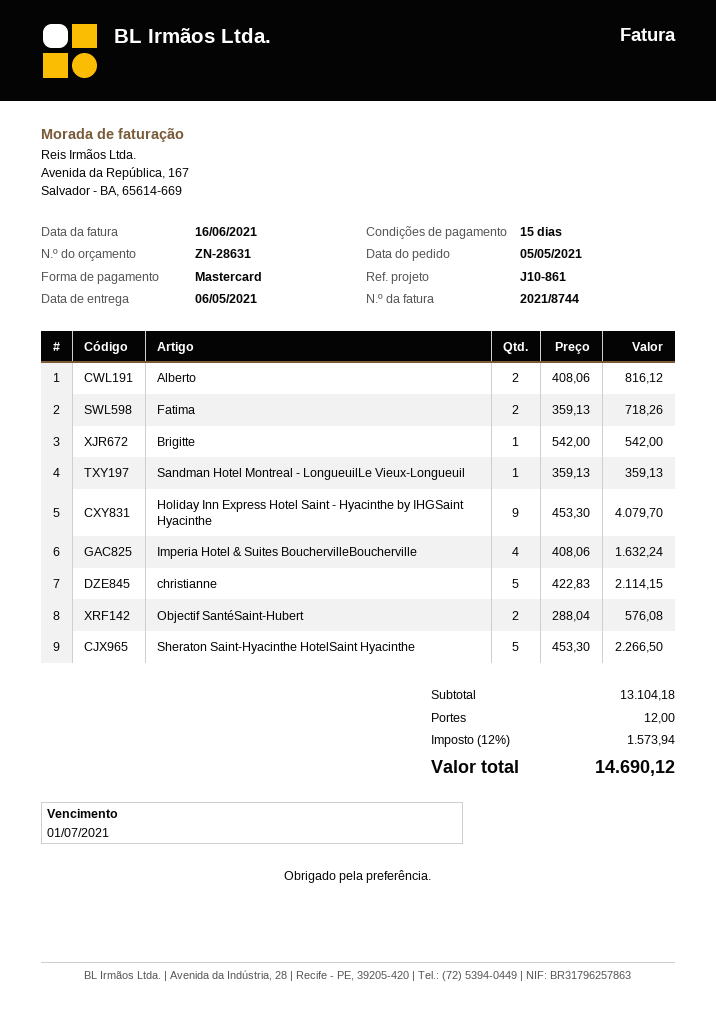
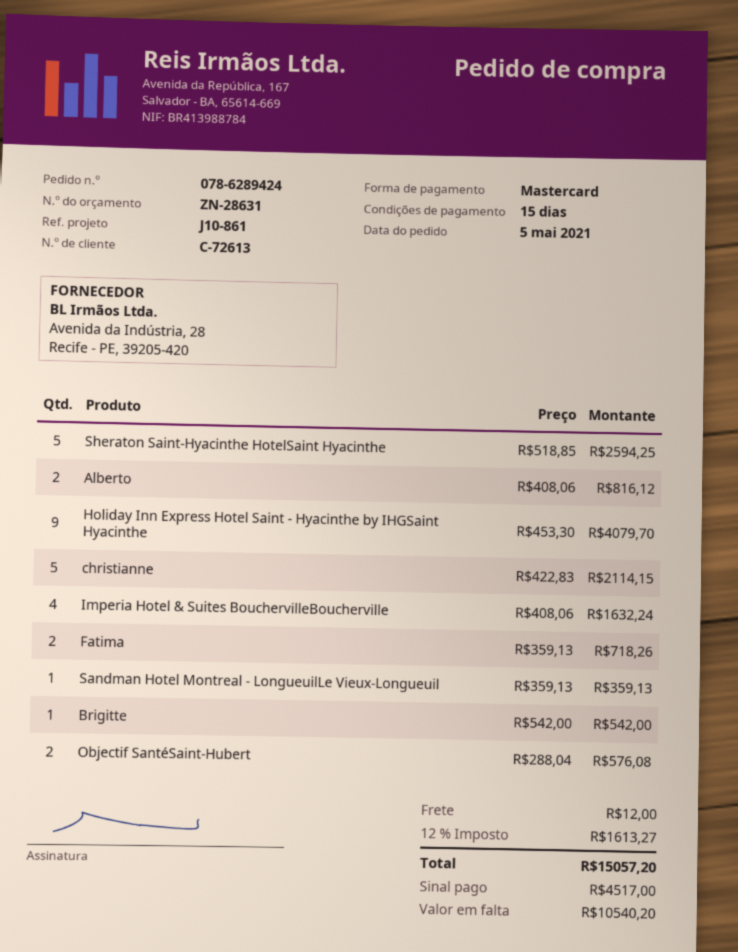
Sheraton Saint-Hyacinthe HotelSaint Hyacinthe: 5 x 453.30 = 2266.50 -> 5 x 518.85 = 2594.25
tax: 12% = 1573.94 -> 12% = 1613.27
total: 14690.12 -> 15057.20

